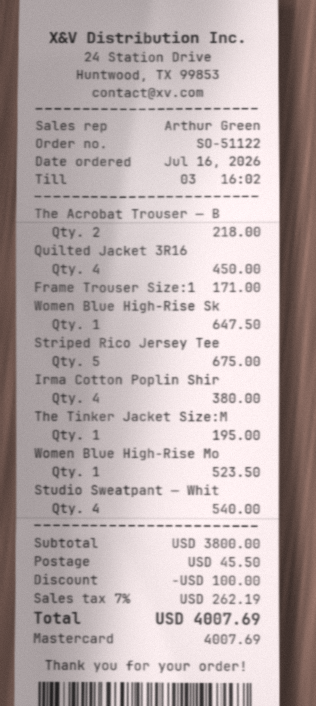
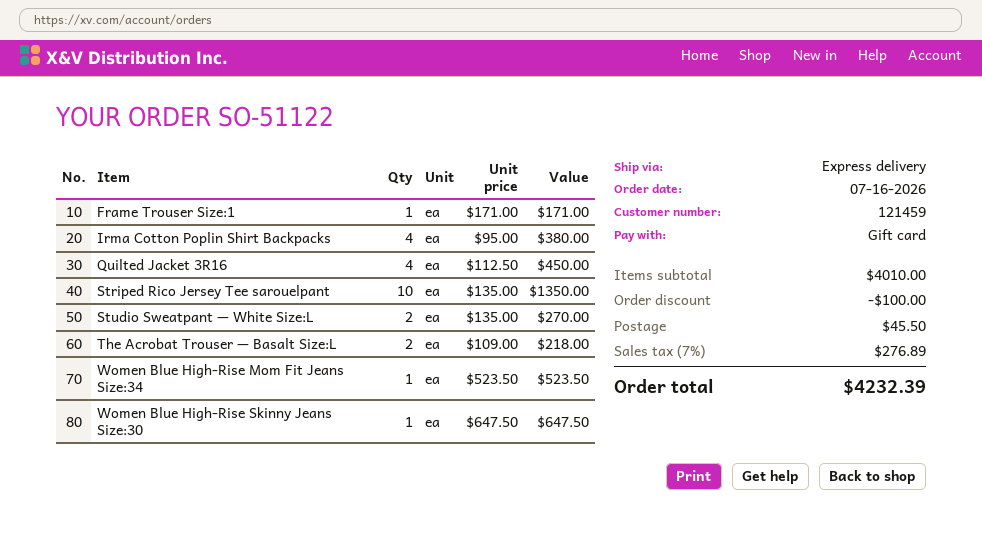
payment method: Mastercard -> gift card
Striped Rico Jersey Tee: 5 for 675.00 -> 10 for 1350.00
The Tinker Jacket Size:M: 1 for 195.00 -> none
Studio Sweatpant — Whit: 4 for 540.00 -> 2 for 270.00
subtotal: 3800.00 -> 4010.00
tax: 7% = 262.19 -> 7% = 276.89
total: 4007.69 -> 4232.39

